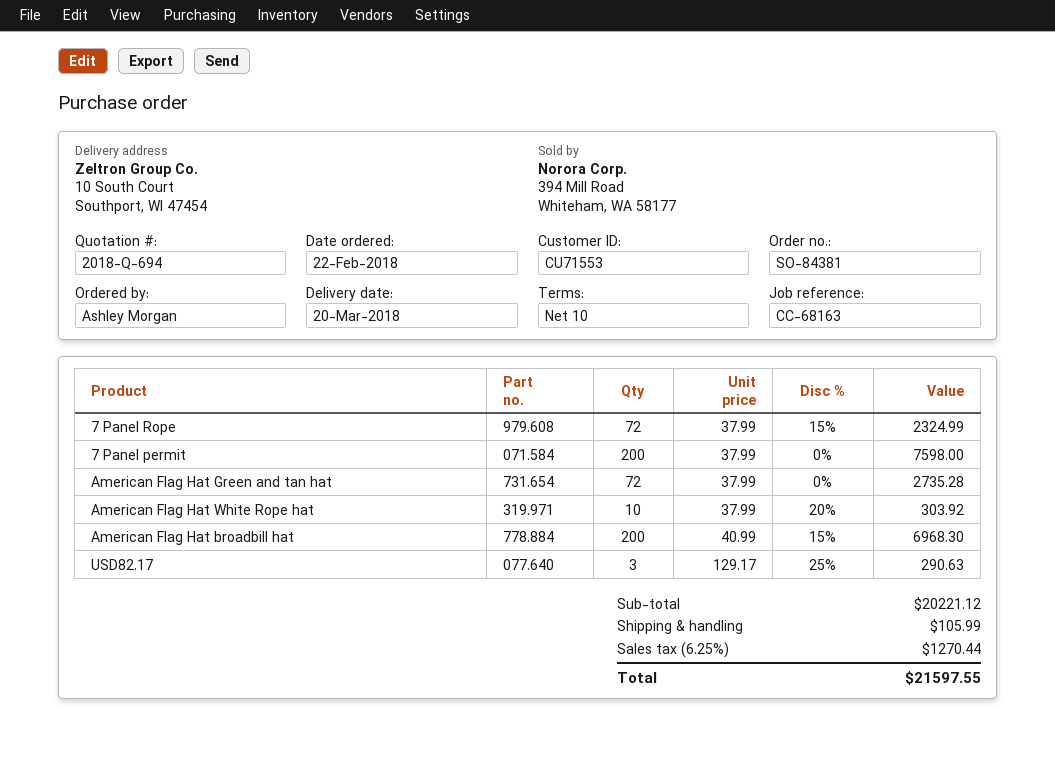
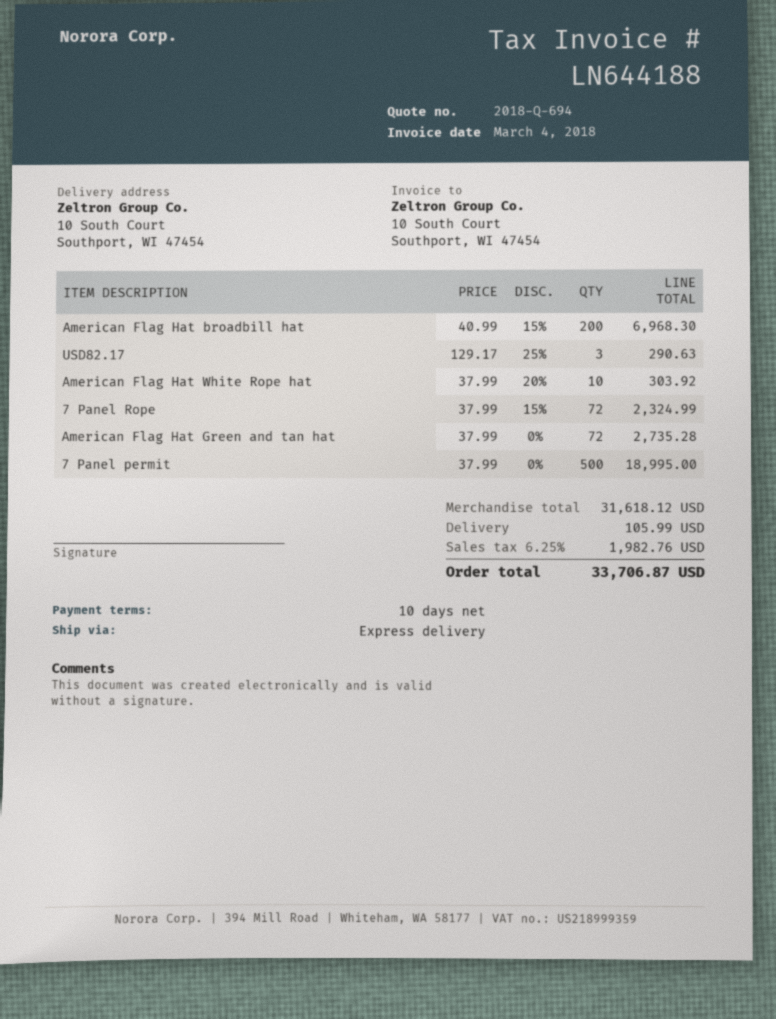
7 Panel permit: 200 x 37.99 = 7598.00 -> 500 x 37.99 = 18995.00
subtotal: 20221.12 -> 31618.12
tax: 6.25% = 1270.44 -> 6.25% = 1982.76
total: 21597.55 -> 33706.87

